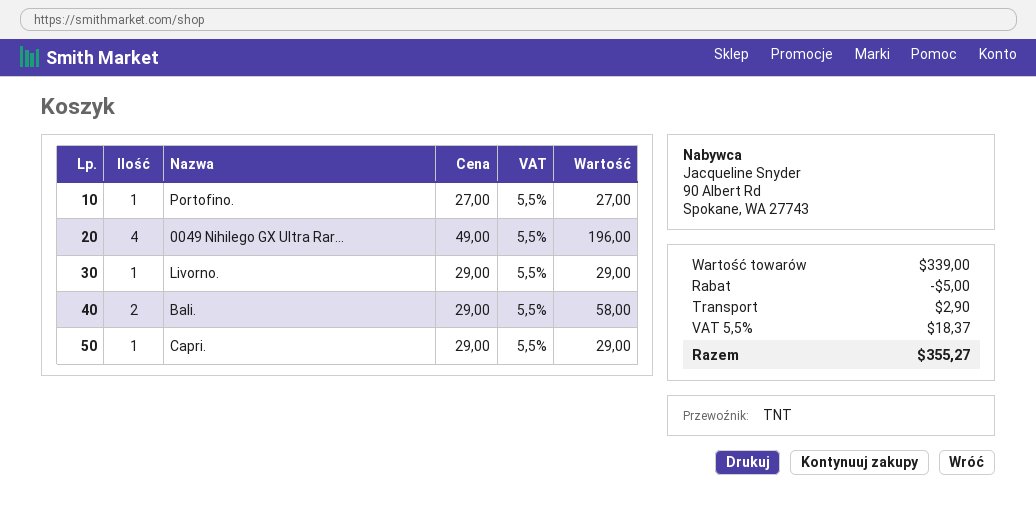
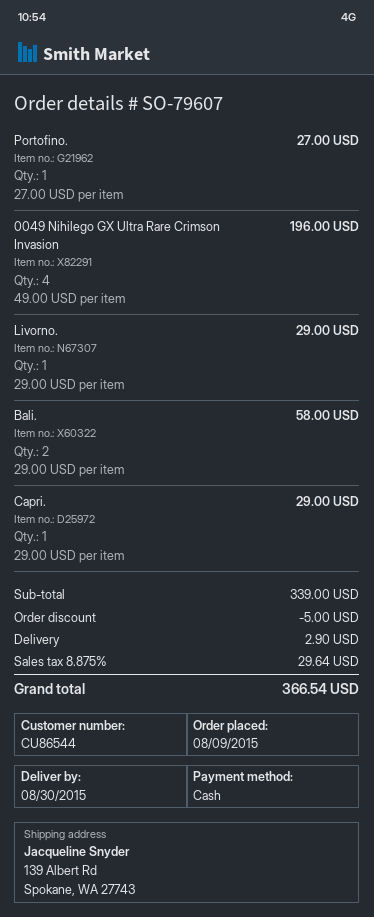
tax: 5.5% = 18.37 -> 8.875% = 29.64
total: 355.27 -> 366.54

